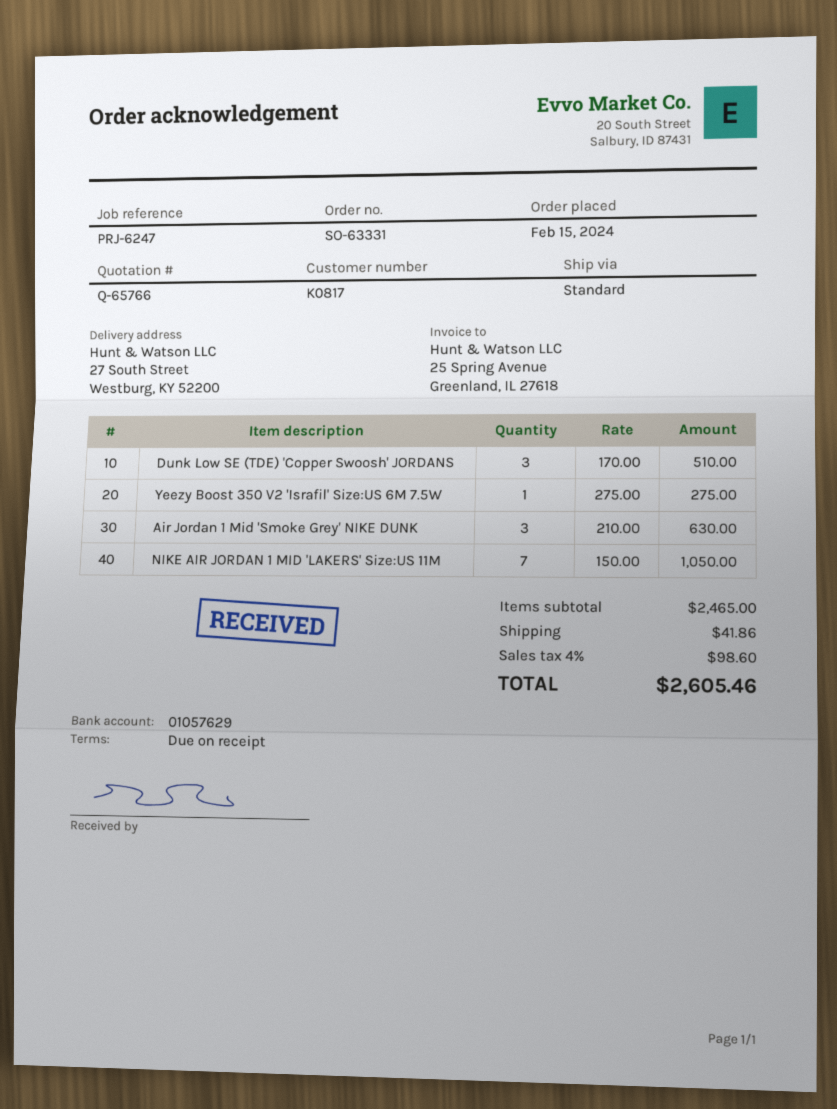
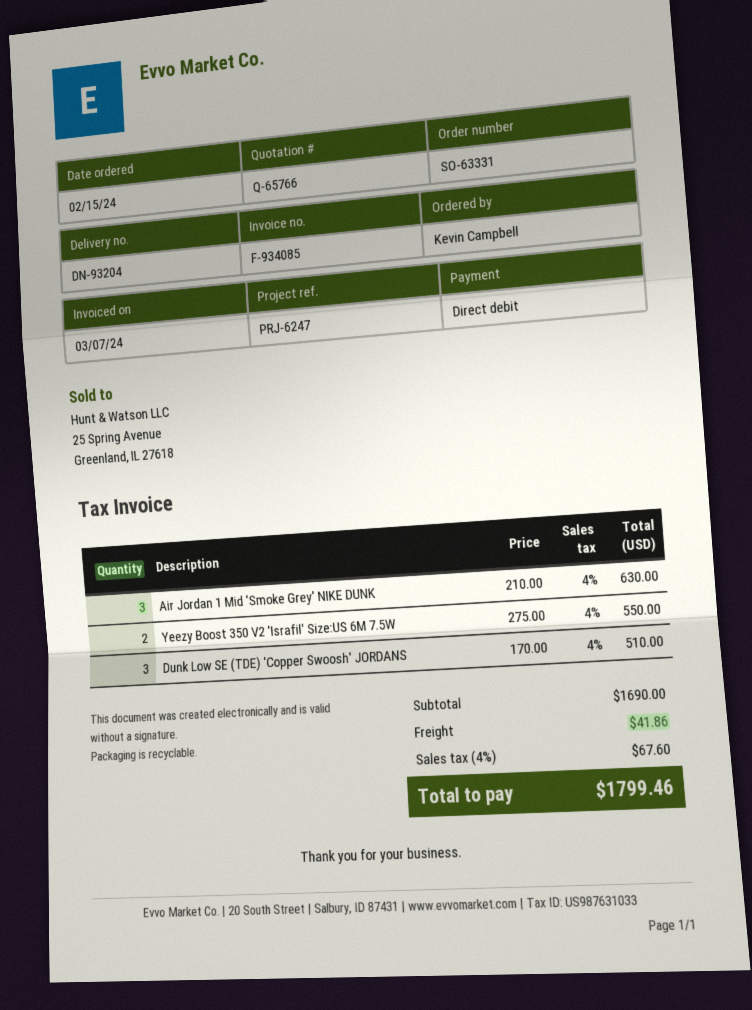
Yeezy Boost 350 V2 'Israfil' Size:US 6M 7.5W: 1 x 275.00 = 275.00 -> 2 x 275.00 = 550.00
NIKE AIR JORDAN 1 MID 'LAKERS' Size:US 11M: 7 x 150.00 = 1050.00 -> none
subtotal: 2465.00 -> 1690.00
tax: 4% = 98.60 -> 4% = 67.60
total: 2605.46 -> 1799.46

